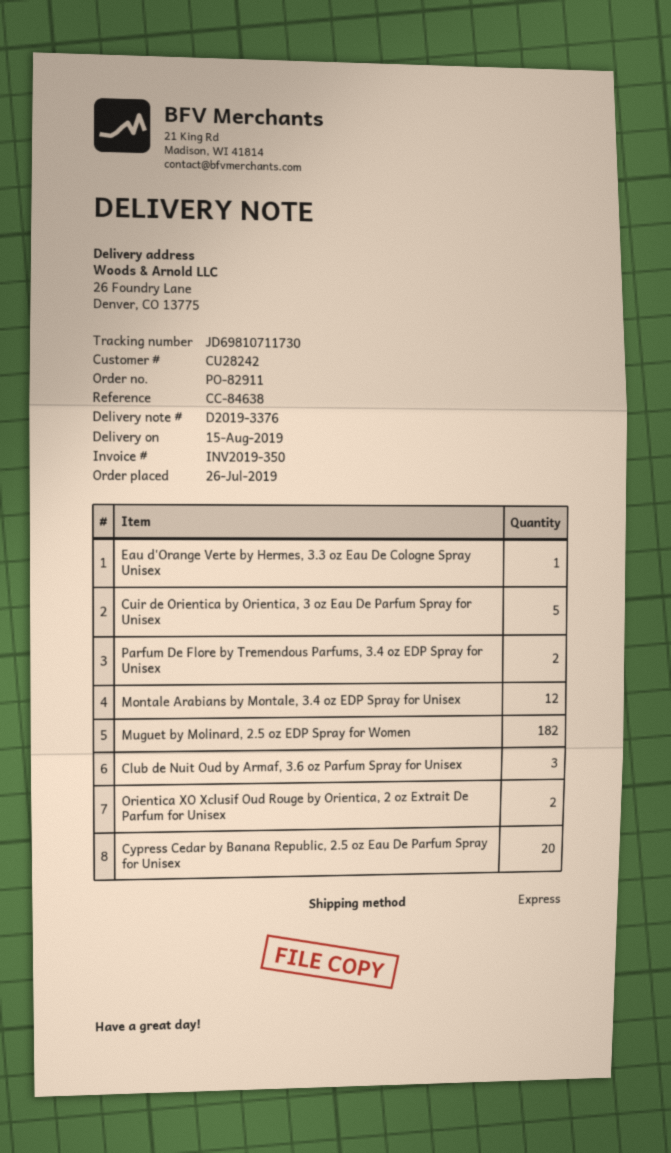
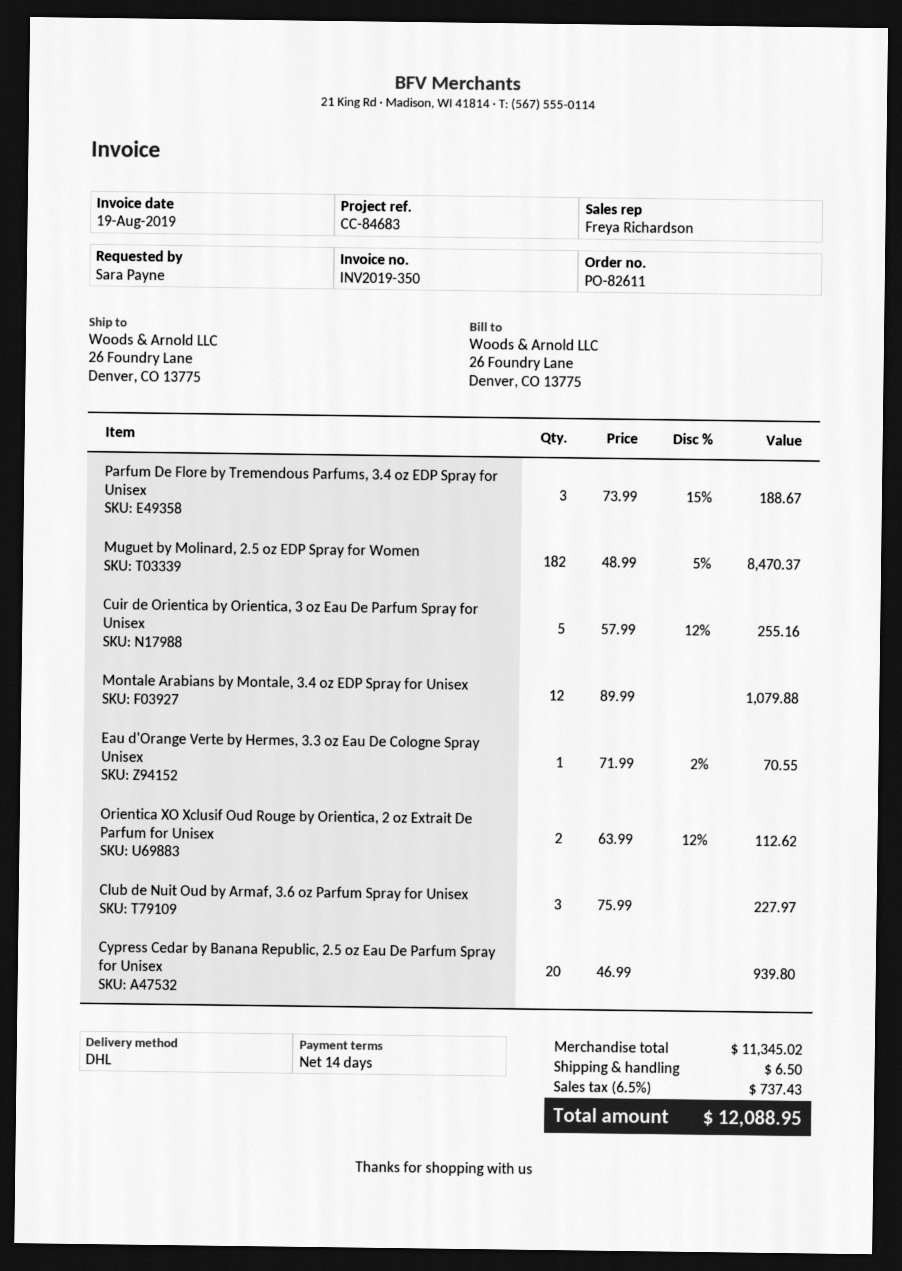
order number: PO-82911 -> PO-82611
reference: CC-84638 -> CC-84683
shipping method: express -> DHL
Parfum De Flore by Tremendous Parfums, 3.4 oz EDP Spray for Unisex: 2 -> 3

